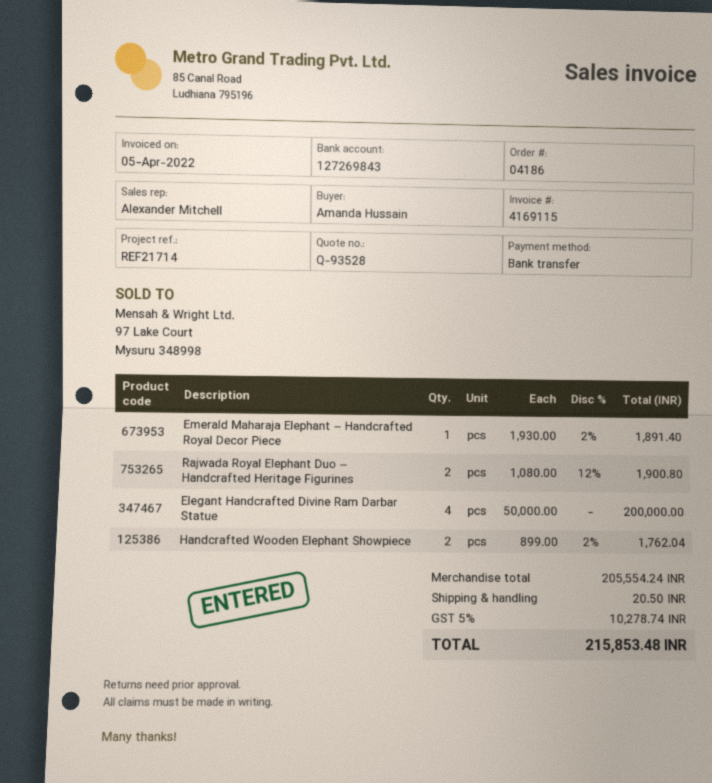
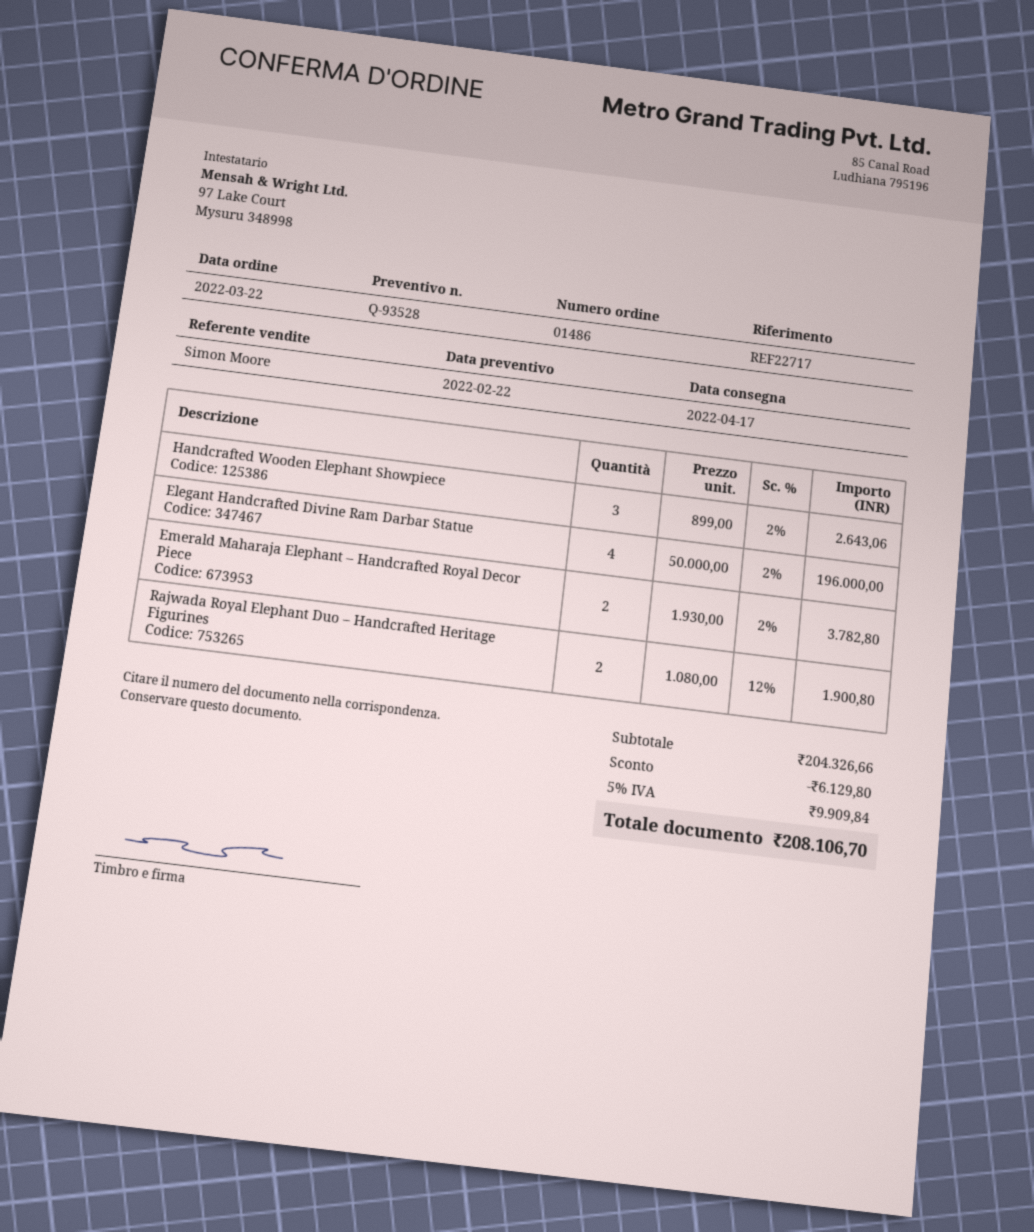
order number: 04186 -> 01486
reference: REF21714 -> REF22717
sales rep: Alexander Mitchell -> Simon Moore
Emerald Maharaja Elephant – Handcrafted Royal Decor Piece: 1 x 1930.00 - 2% = 1891.40 -> 2 x 1930.00 - 2% = 3782.80
Elegant Handcrafted Divine Ram Darbar Statue: 4 x 50000.00 = 200000.00 -> 4 x 50000.00 - 2% = 196000.00
Handcrafted Wooden Elephant Showpiece: 2 x 899.00 - 2% = 1762.04 -> 3 x 899.00 - 2% = 2643.06
subtotal: 205554.24 -> 204326.66
discount: none -> 6129.80
shipping: 20.50 -> none
tax: 5% = 10278.74 -> 5% = 9909.84
total: 215853.48 -> 208106.70

